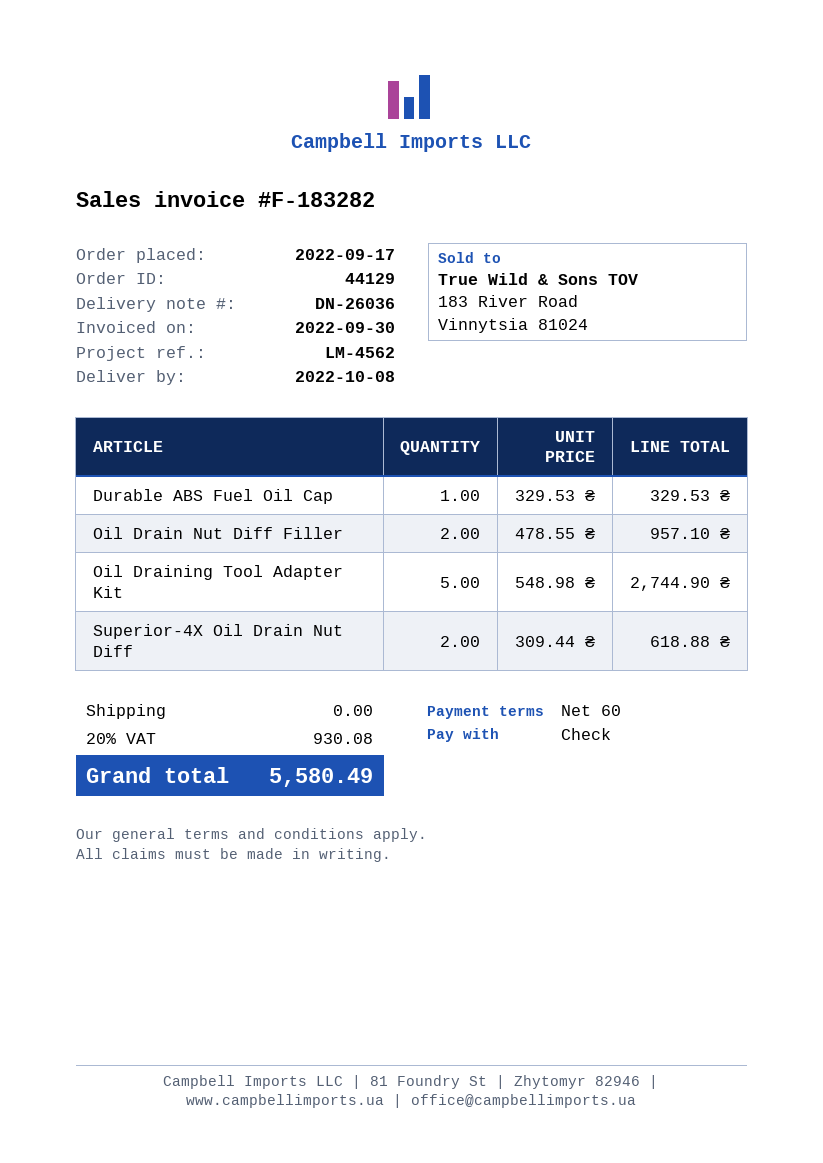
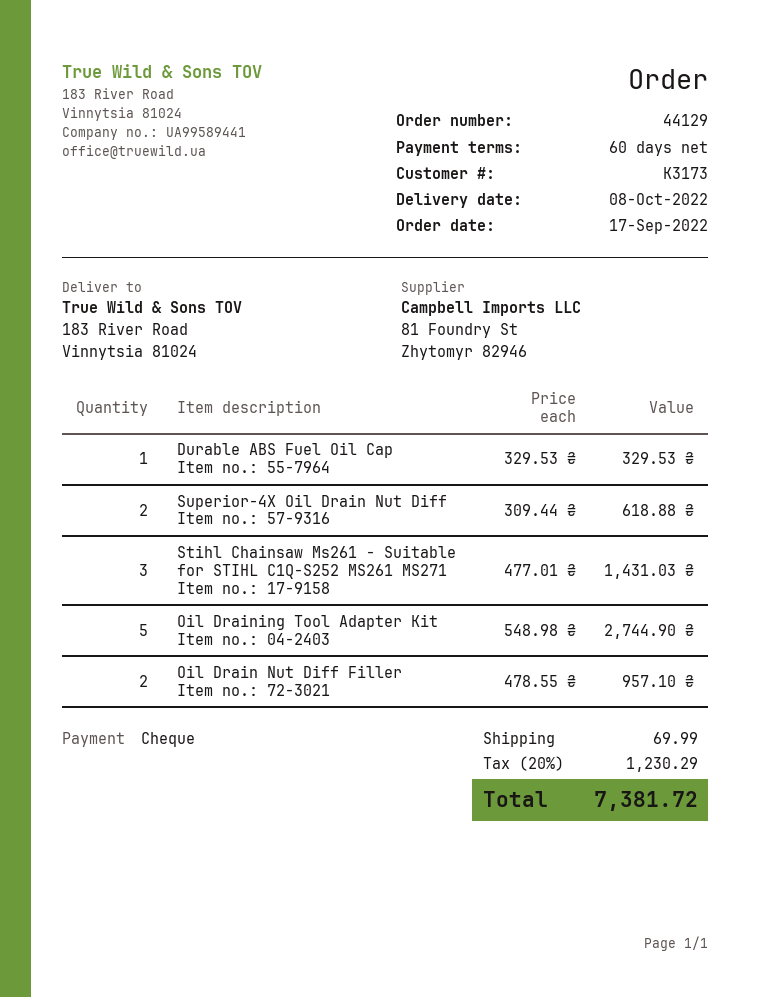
Stihl Chainsaw Ms261 - Suitable for STIHL C1Q-S252 MS261 MS271: none -> 3 x 477.01 = 1431.03
shipping: 0.00 -> 69.99
tax: 20% = 930.08 -> 20% = 1230.29
total: 5580.49 -> 7381.72

